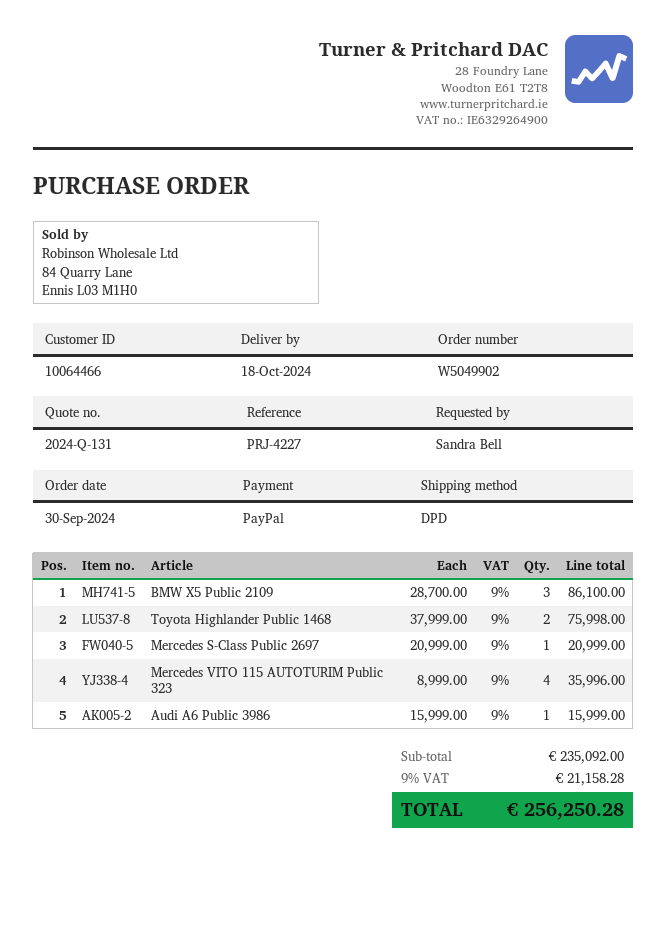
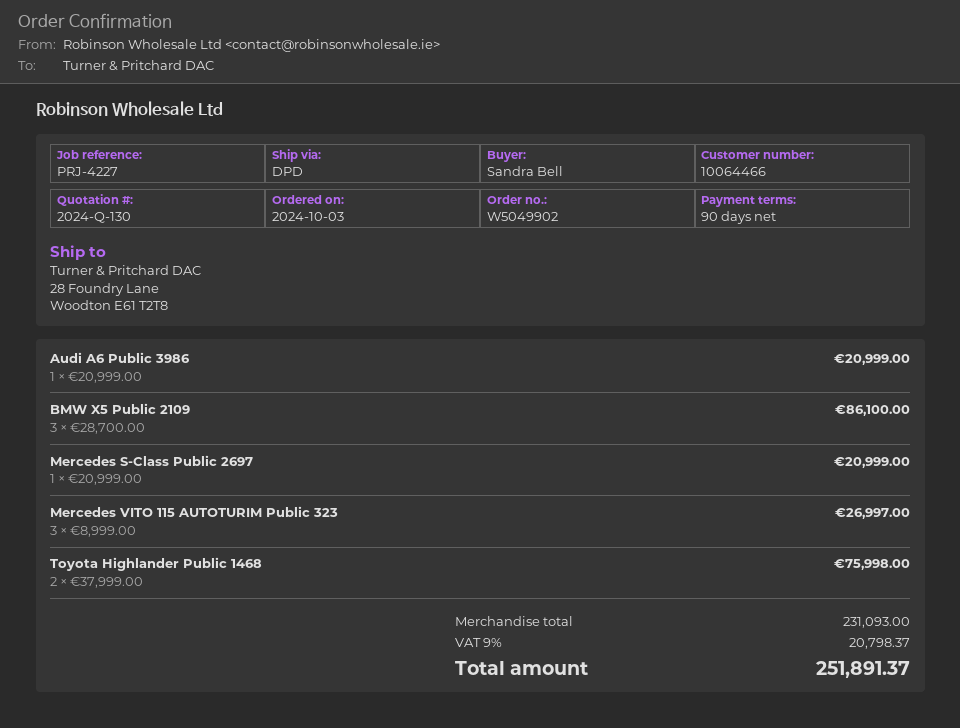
quote number: 2024-Q-131 -> 2024-Q-130
order date: 2024-09-30 -> 2024-10-03
Mercedes VITO 115 AUTOTURIM Public 323: 4 x 8999.00 = 35996.00 -> 3 x 8999.00 = 26997.00
Audi A6 Public 3986: 1 x 15999.00 = 15999.00 -> 1 x 20999.00 = 20999.00
subtotal: 235092.00 -> 231093.00
tax: 9% = 21158.28 -> 9% = 20798.37
total: 256250.28 -> 251891.37

